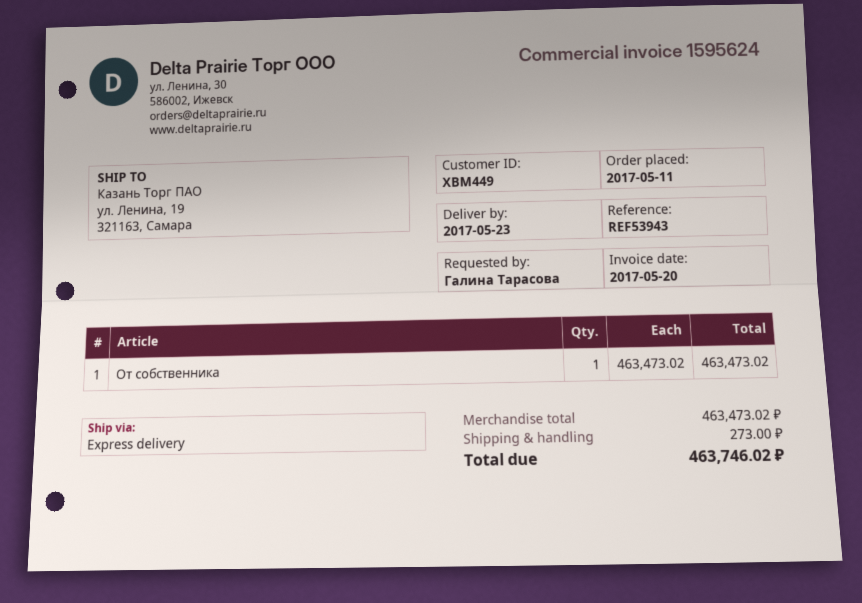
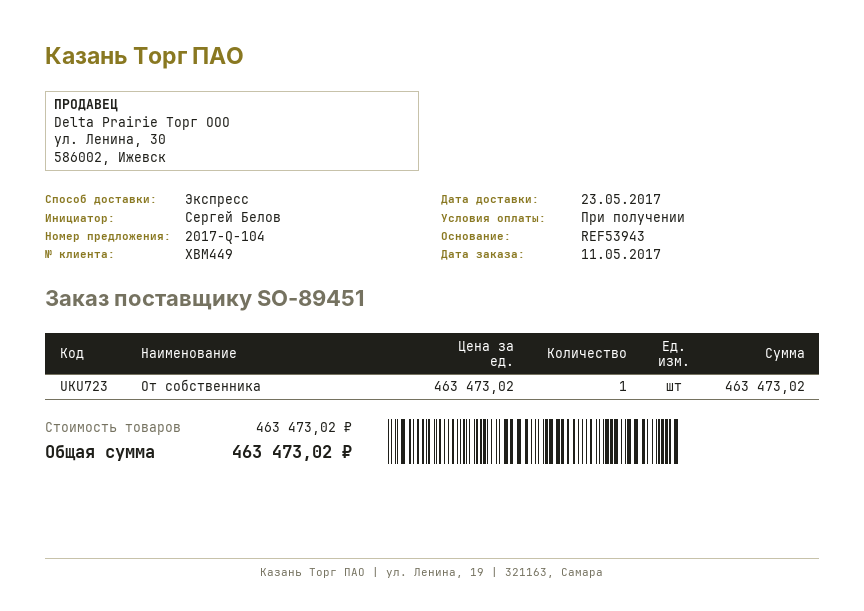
ordered by: Галина Тарасова -> Сергей Белов
shipping: 273.00 -> none
total: 463746.02 -> 463473.02

